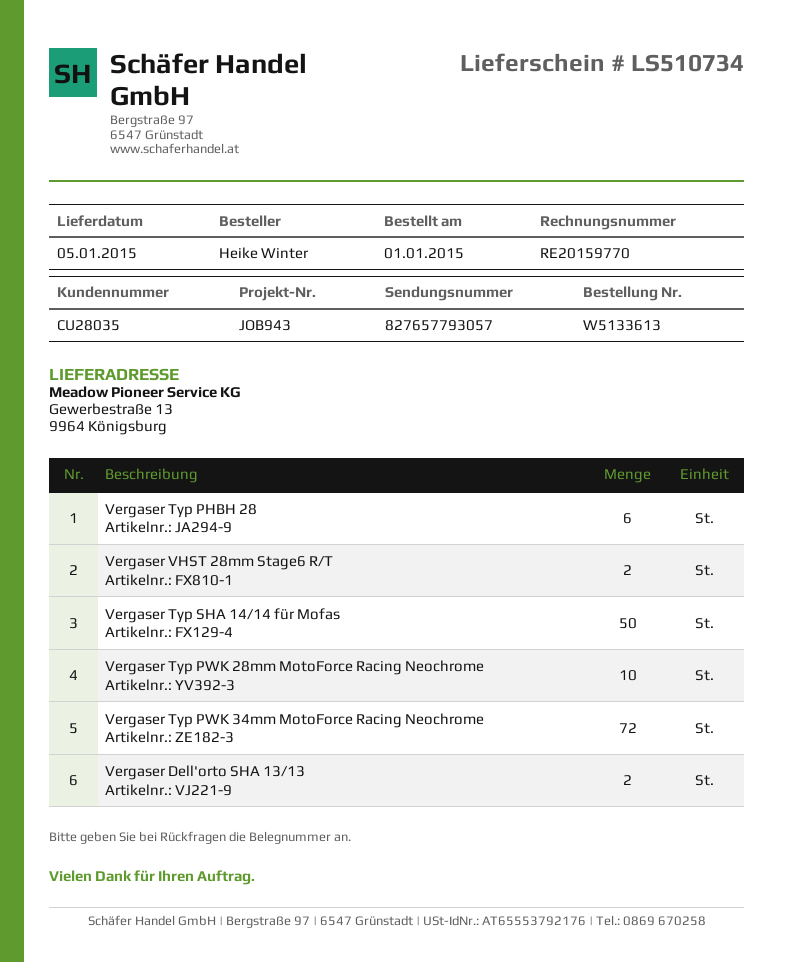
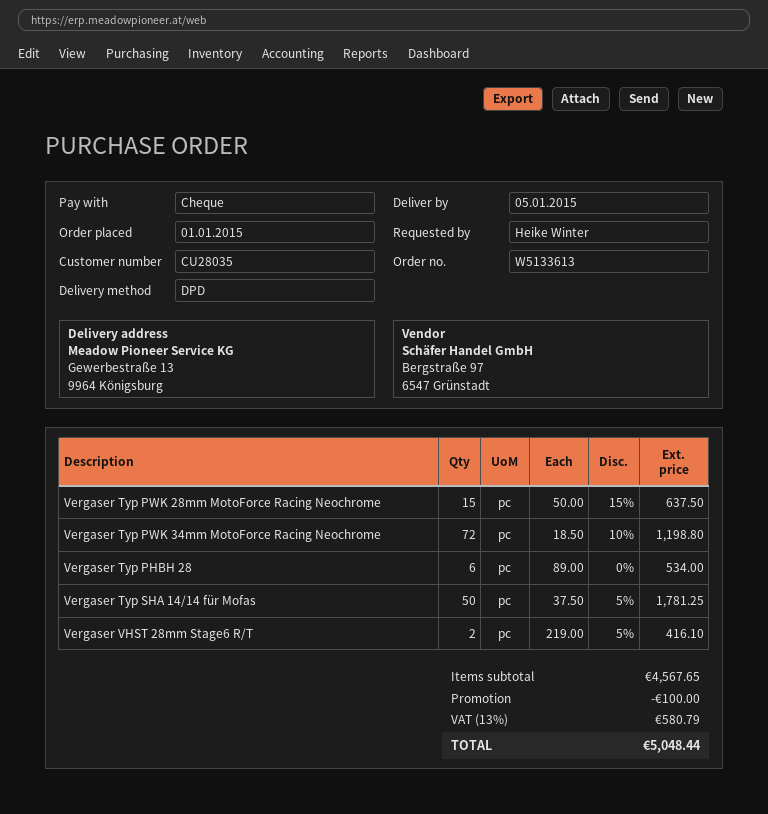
Vergaser Typ PWK 28mm MotoForce Racing Neochrome: 10 -> 15
Vergaser Dell'orto SHA 13/13: 2 -> none

